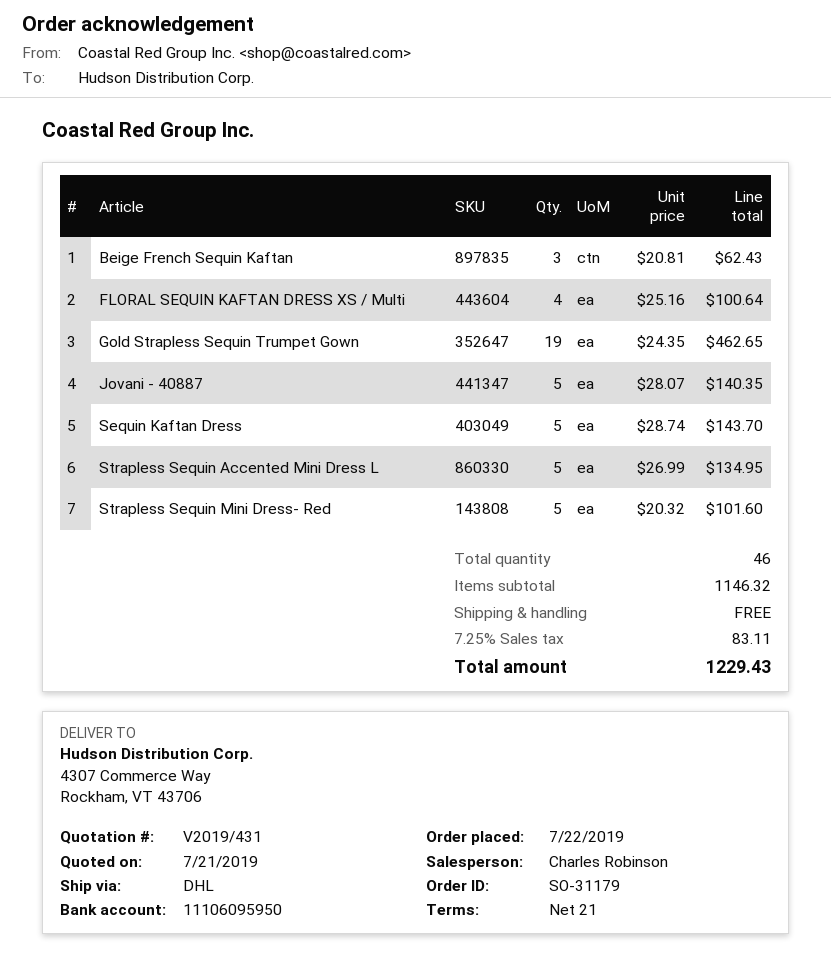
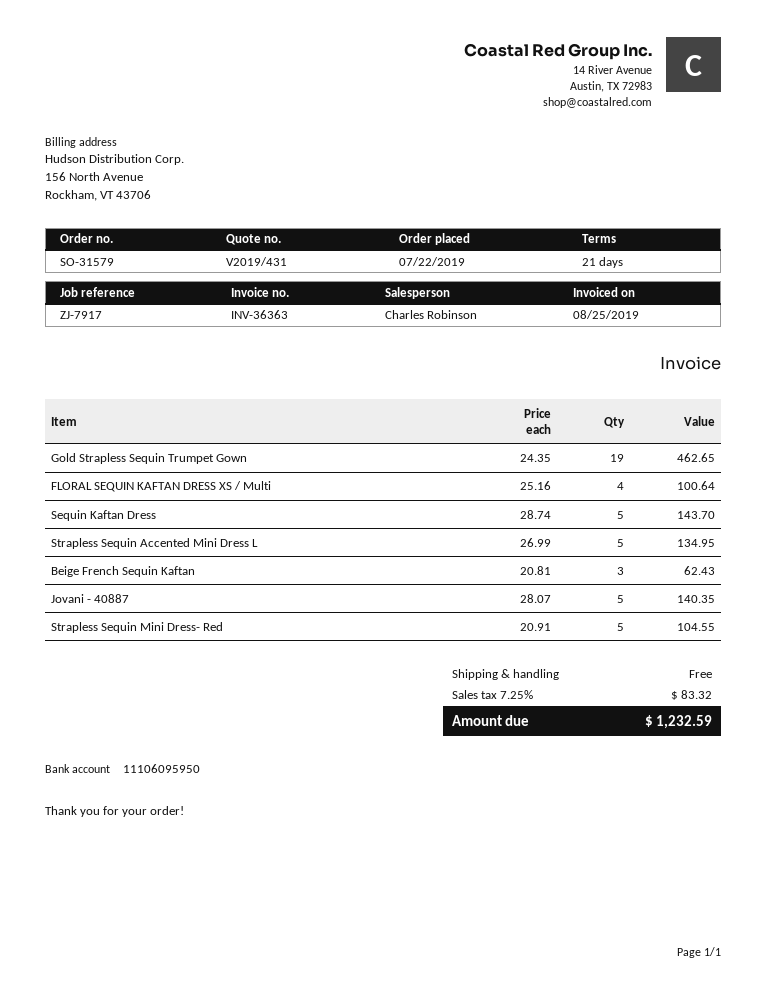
order number: SO-31179 -> SO-31579
Strapless Sequin Mini Dress- Red: 5 x 20.32 = 101.60 -> 5 x 20.91 = 104.55
tax: 7.25% = 83.11 -> 7.25% = 83.32
total: 1229.43 -> 1232.59

